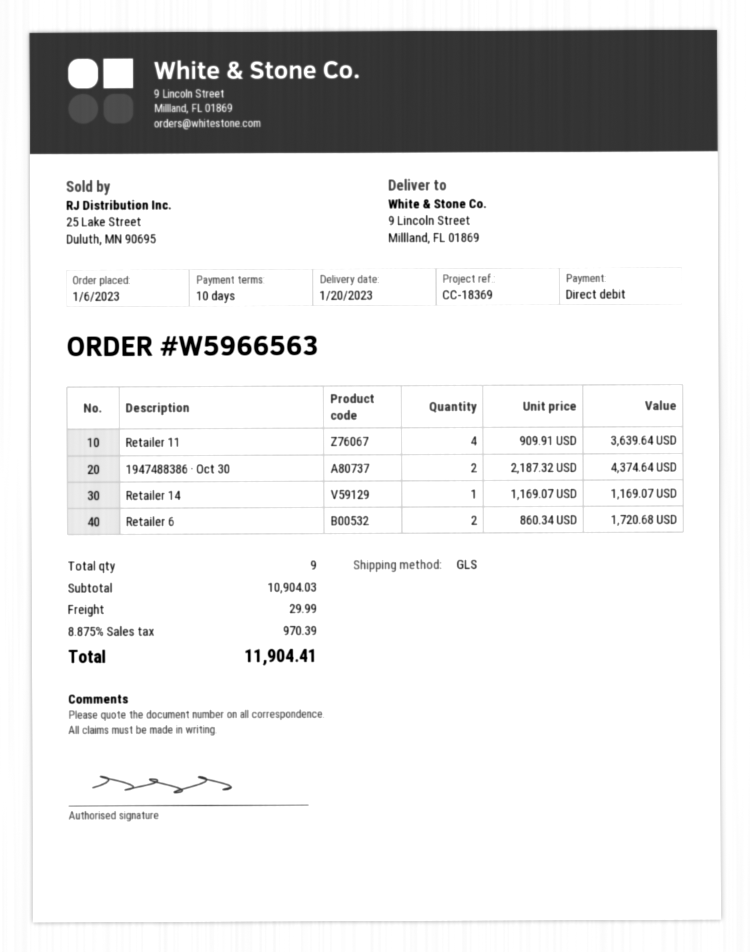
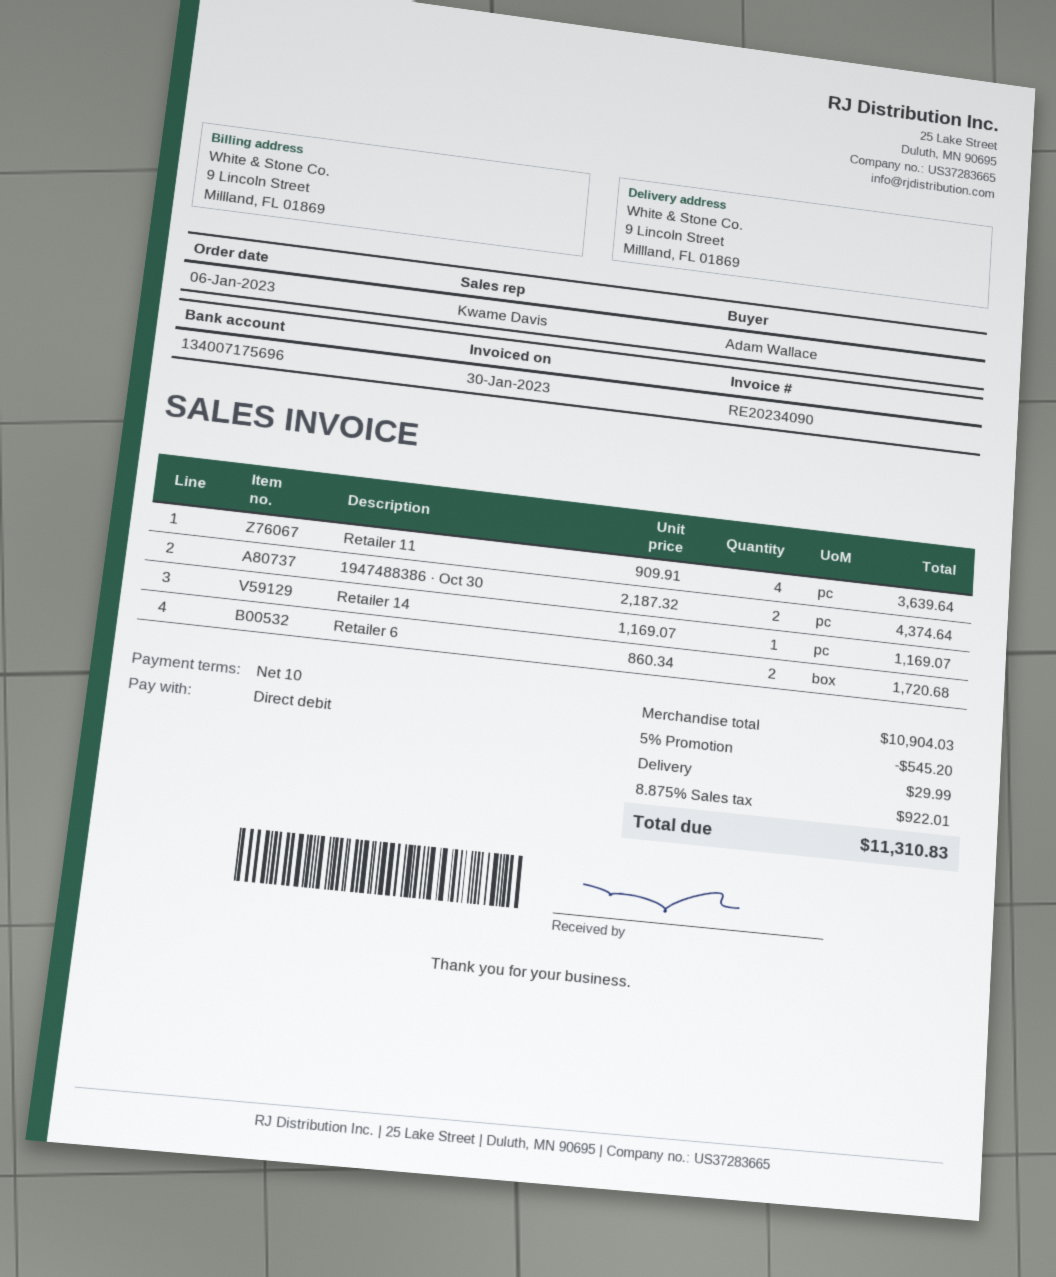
discount: none -> 5% = 545.20
tax: 8.875% = 970.39 -> 8.875% = 922.01
total: 11904.41 -> 11310.83

